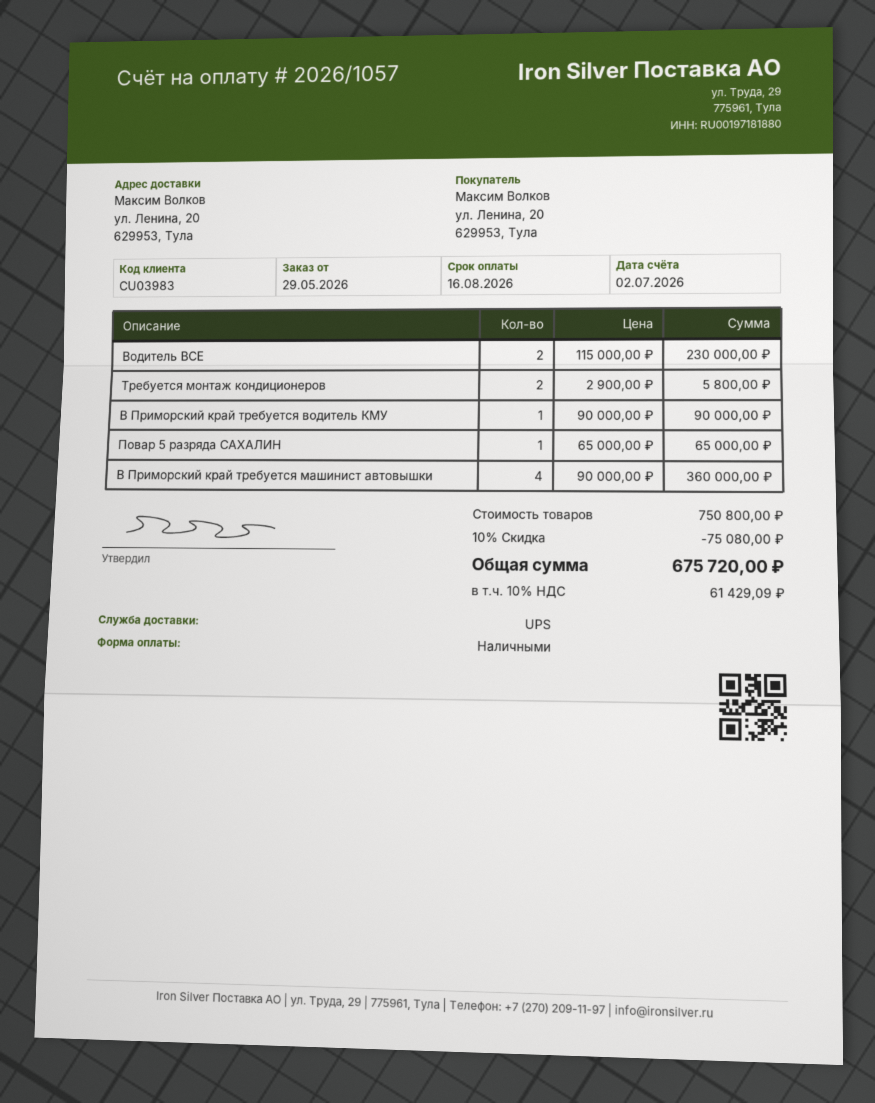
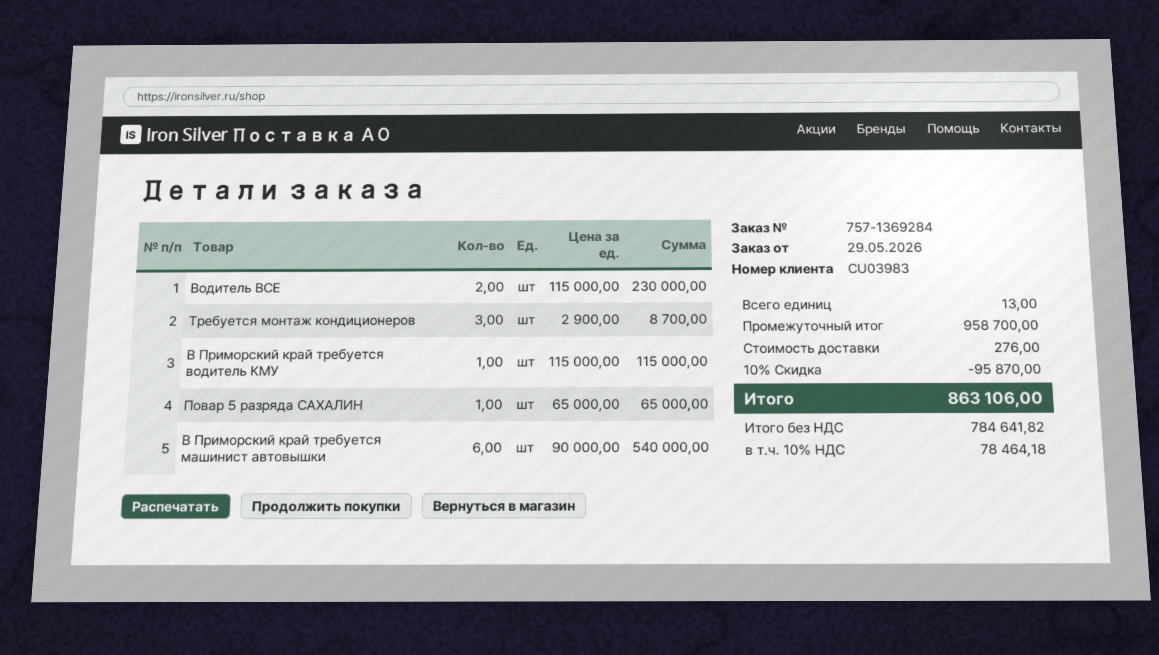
Требуется монтаж кондиционеров: 2 x 2900.00 = 5800.00 -> 3 x 2900.00 = 8700.00
В Приморский край требуется водитель КМУ: 1 x 90000.00 = 90000.00 -> 1 x 115000.00 = 115000.00
В Приморский край требуется машинист автовышки: 4 x 90000.00 = 360000.00 -> 6 x 90000.00 = 540000.00
subtotal: 750800.00 -> 958700.00
discount: 10% = 75080.00 -> 10% = 95870.00
shipping: none -> 276.00
tax: 10% = 61429.09 -> 10% = 78464.18
total: 675720.00 -> 863106.00

